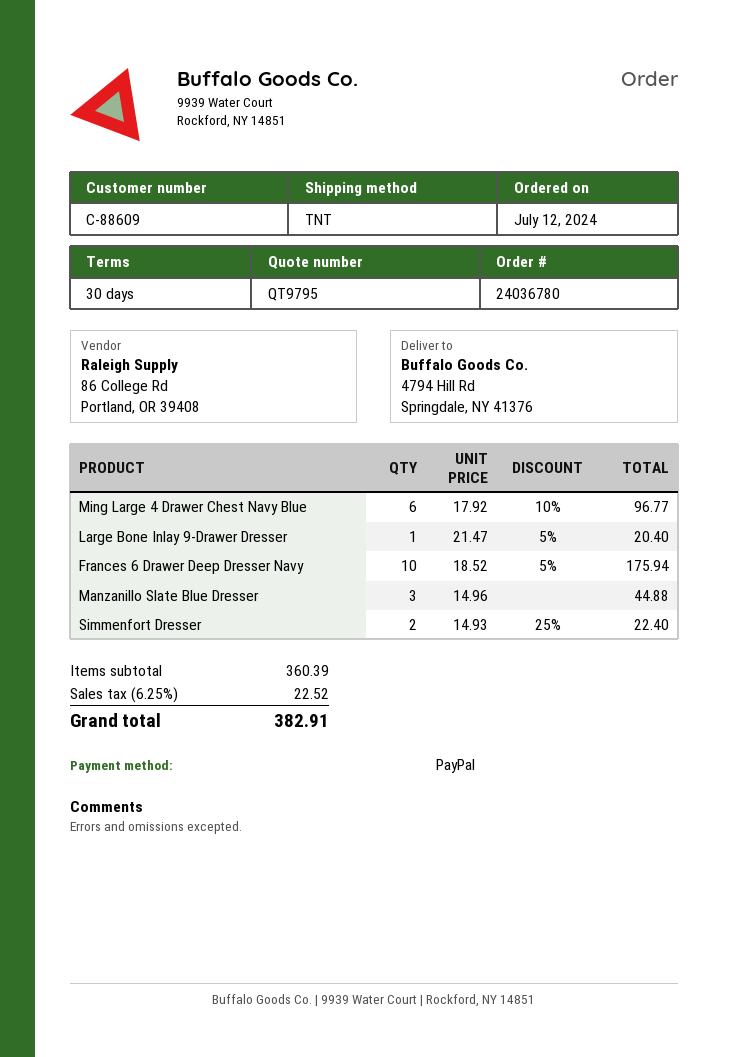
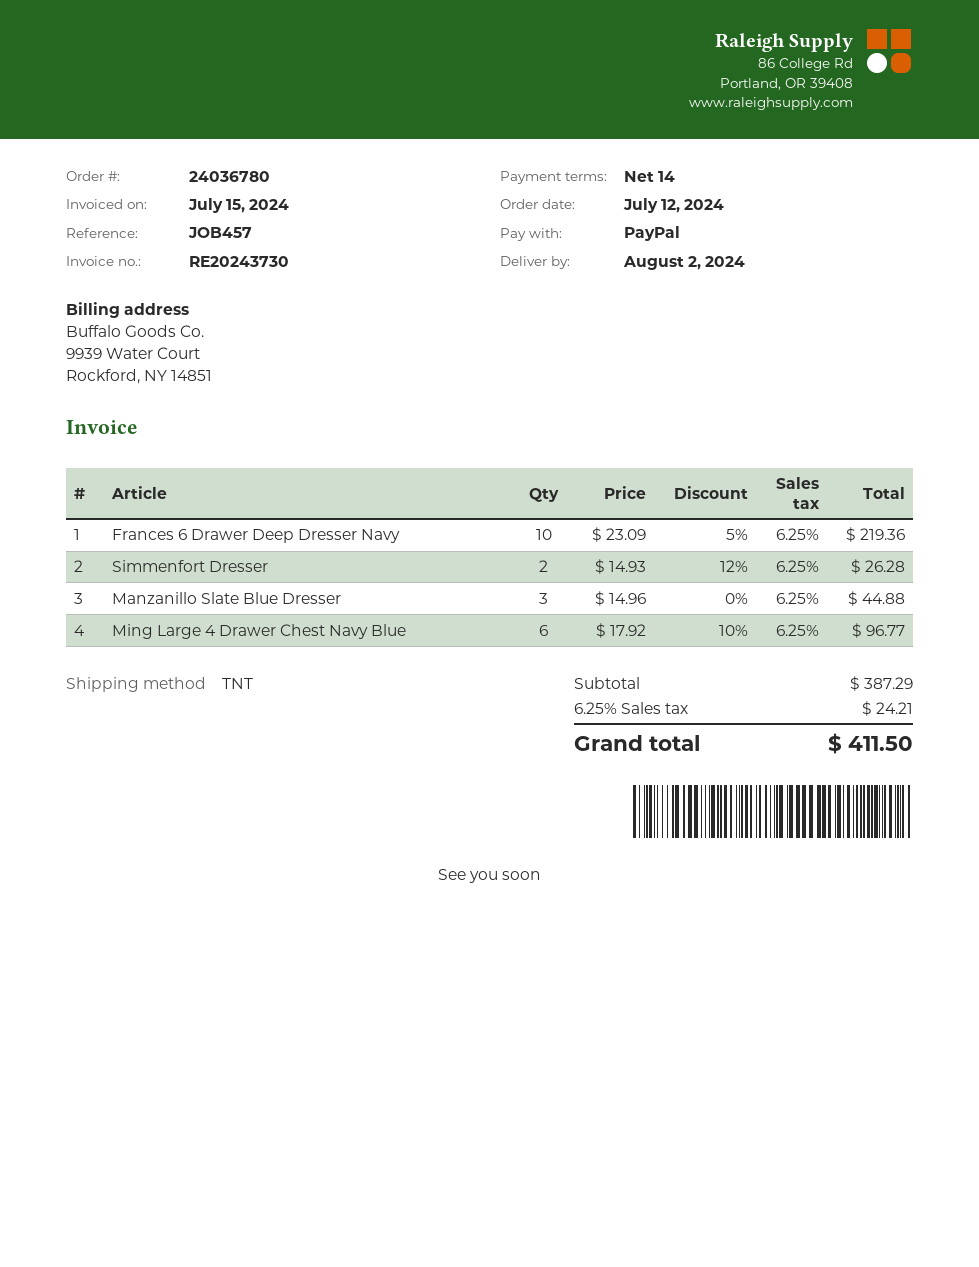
payment terms: 30 days -> 14 days
Large Bone Inlay 9-Drawer Dresser: 1 x 21.47 - 5% = 20.40 -> none
Frances 6 Drawer Deep Dresser Navy: 10 x 18.52 - 5% = 175.94 -> 10 x 23.09 - 5% = 219.36
Simmenfort Dresser: 2 x 14.93 - 25% = 22.40 -> 2 x 14.93 - 12% = 26.28
subtotal: 360.39 -> 387.29
tax: 6.25% = 22.52 -> 6.25% = 24.21
total: 382.91 -> 411.50

